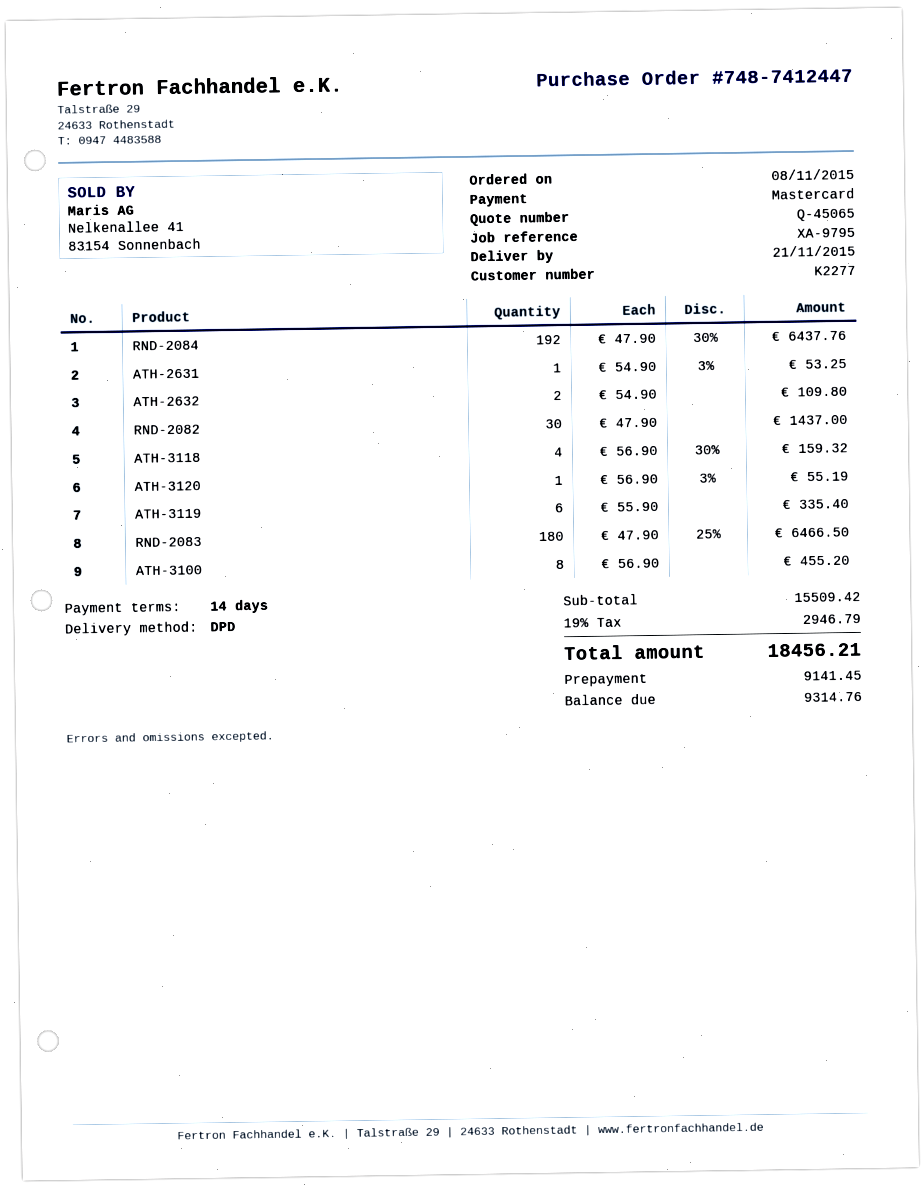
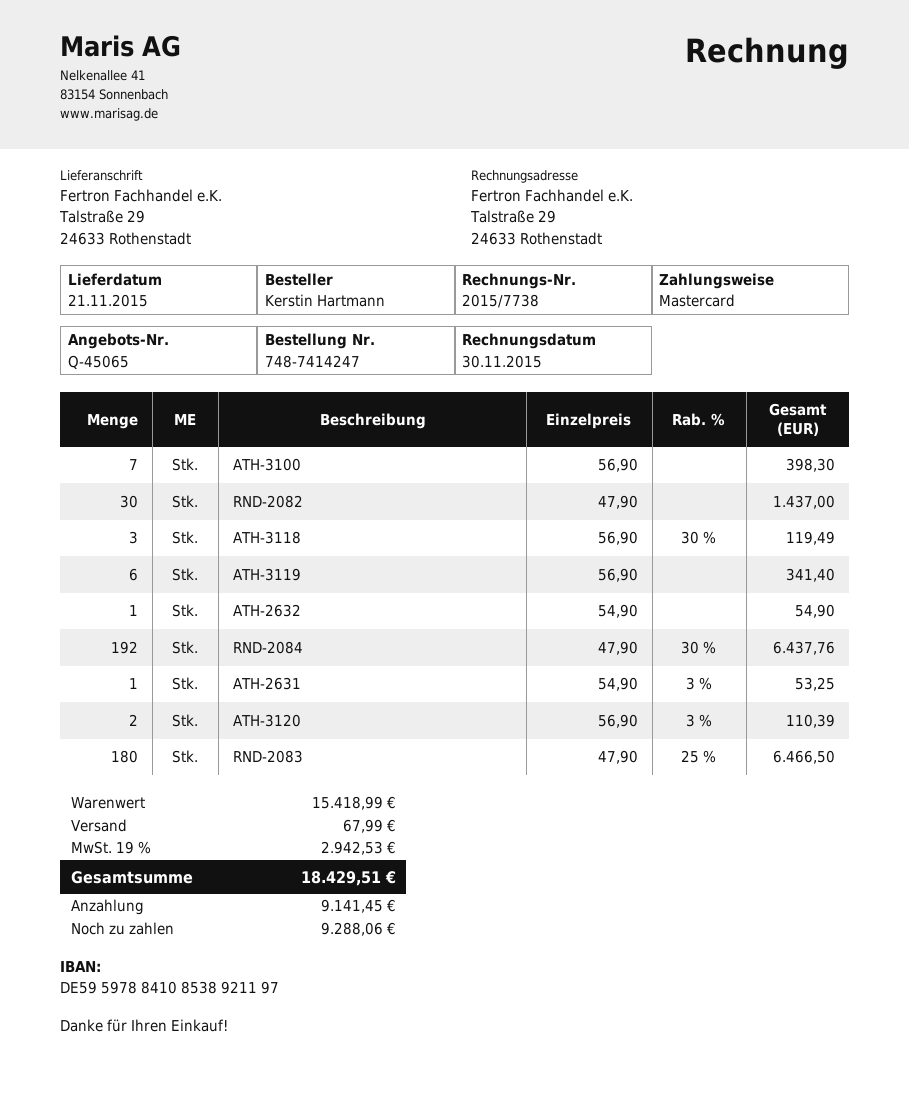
order number: 748-7412447 -> 748-7414247
ATH-2632: 2 x 54.90 = 109.80 -> 1 x 54.90 = 54.90
ATH-3118: 4 x 56.90 - 30% = 159.32 -> 3 x 56.90 - 30% = 119.49
ATH-3120: 1 x 56.90 - 3% = 55.19 -> 2 x 56.90 - 3% = 110.39
ATH-3119: 6 x 55.90 = 335.40 -> 6 x 56.90 = 341.40
ATH-3100: 8 x 56.90 = 455.20 -> 7 x 56.90 = 398.30
subtotal: 15509.42 -> 15418.99
shipping: none -> 67.99
tax: 19% = 2946.79 -> 19% = 2942.53
total: 18456.21 -> 18429.51
balance: 9314.76 -> 9288.06

